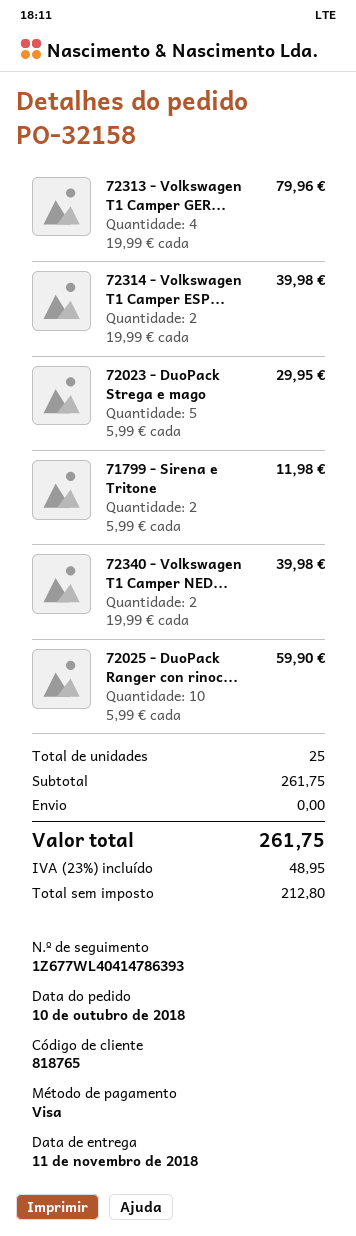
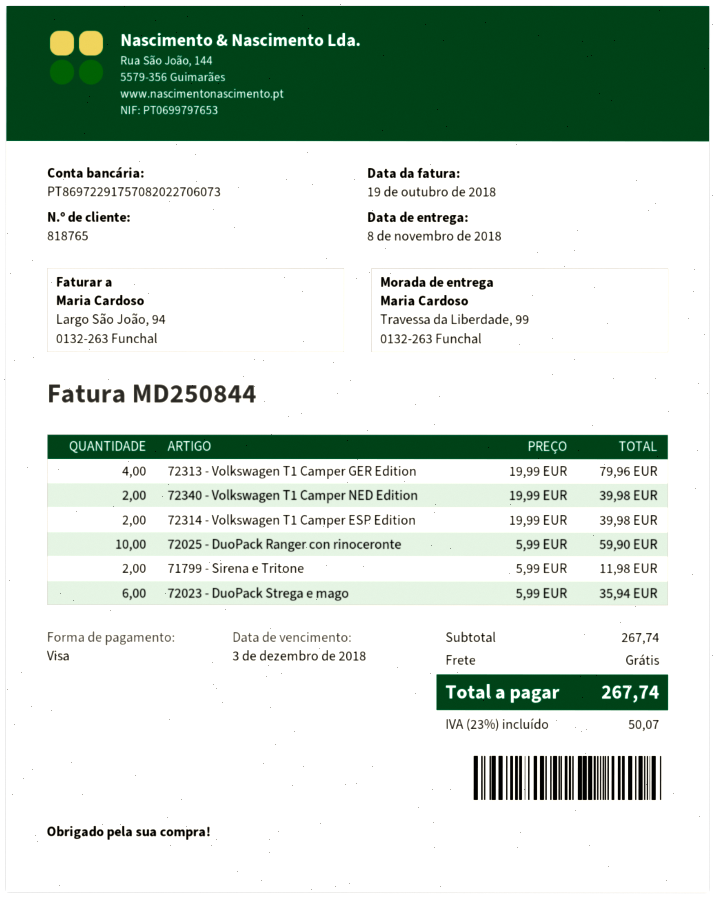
delivery date: 2018-11-11 -> 2018-11-08
72023 - DuoPack Strega e mago: 5 x 5.99 = 29.95 -> 6 x 5.99 = 35.94
subtotal: 261.75 -> 267.74
tax: 23% = 48.95 -> 23% = 50.07
total: 261.75 -> 267.74

